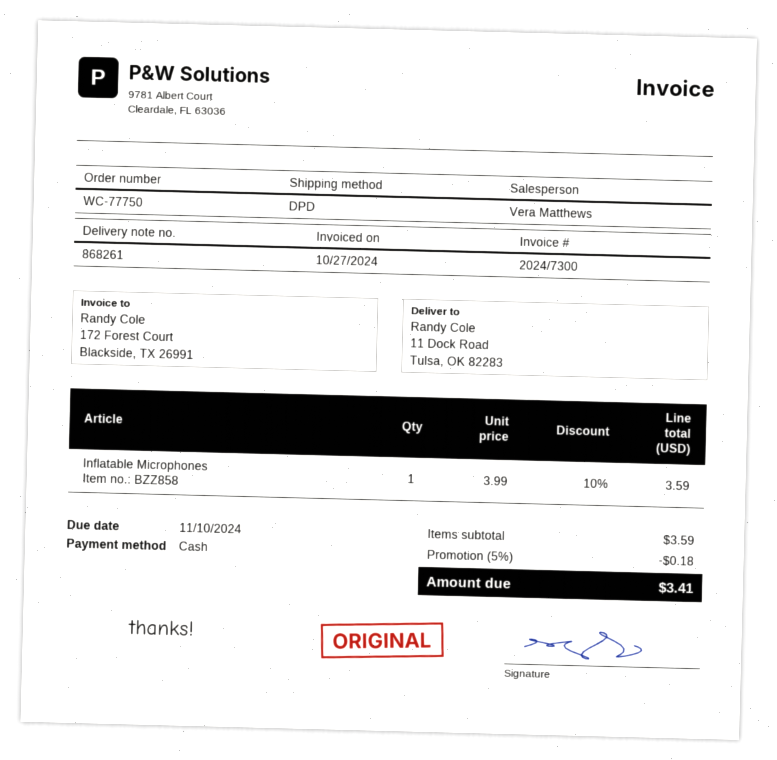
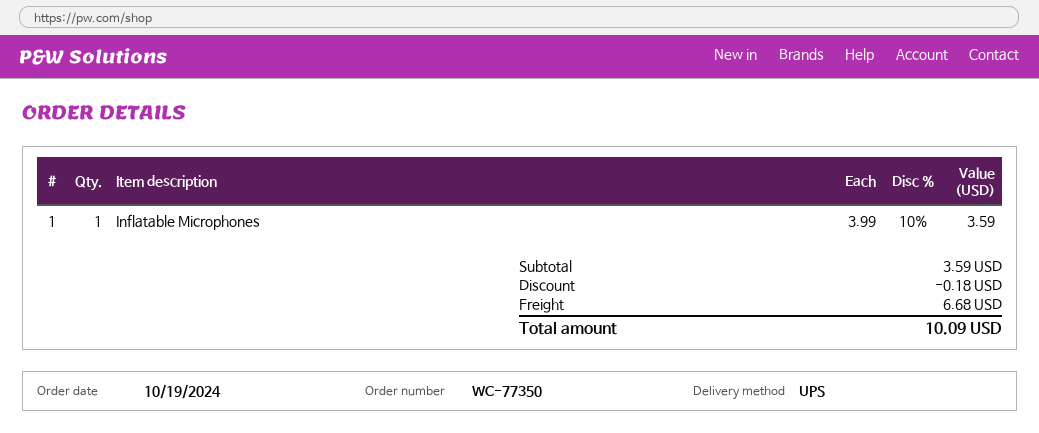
order number: WC-77750 -> WC-77350
shipping method: DPD -> UPS
shipping: none -> 6.68
total: 3.41 -> 10.09

